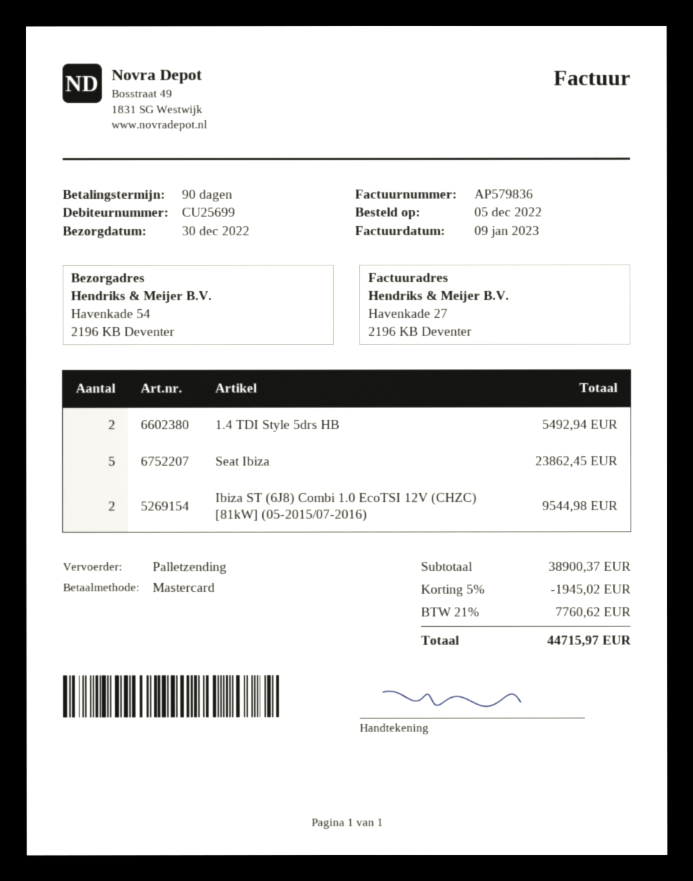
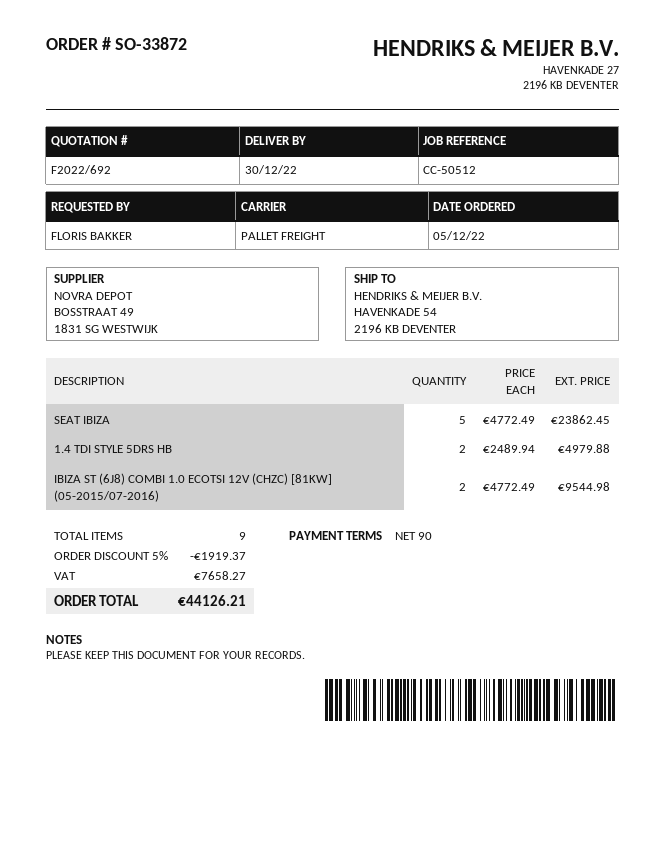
1.4 TDI Style 5drs HB: 2 for 5492.94 -> 2 for 4979.88
discount: 5% = 1945.02 -> 5% = 1919.37
tax: 7760.62 -> 7658.27
total: 44715.97 -> 44126.21

